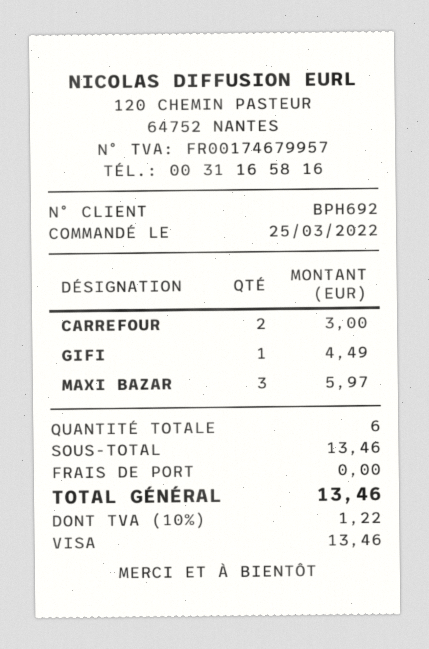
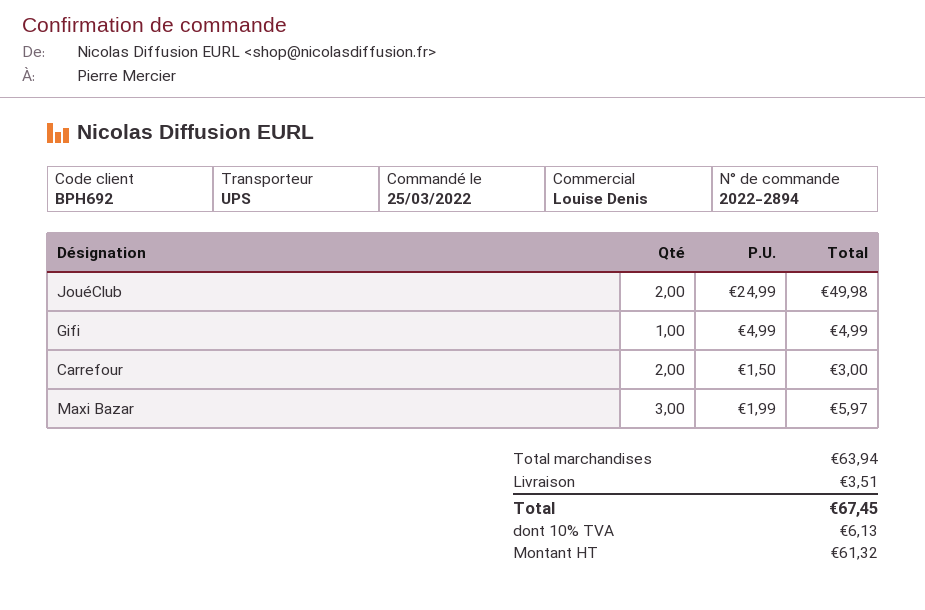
GIFI: 1 for 4.49 -> 1 for 4.99
JouéClub: none -> 2 for 49.98
subtotal: 13.46 -> 63.94
shipping: 0.00 -> 3.51
tax: 10% = 1.22 -> 10% = 6.13
total: 13.46 -> 67.45

